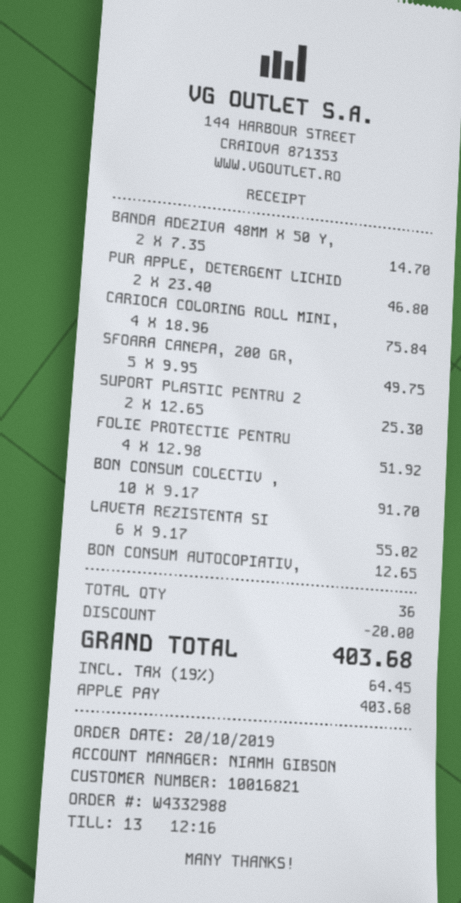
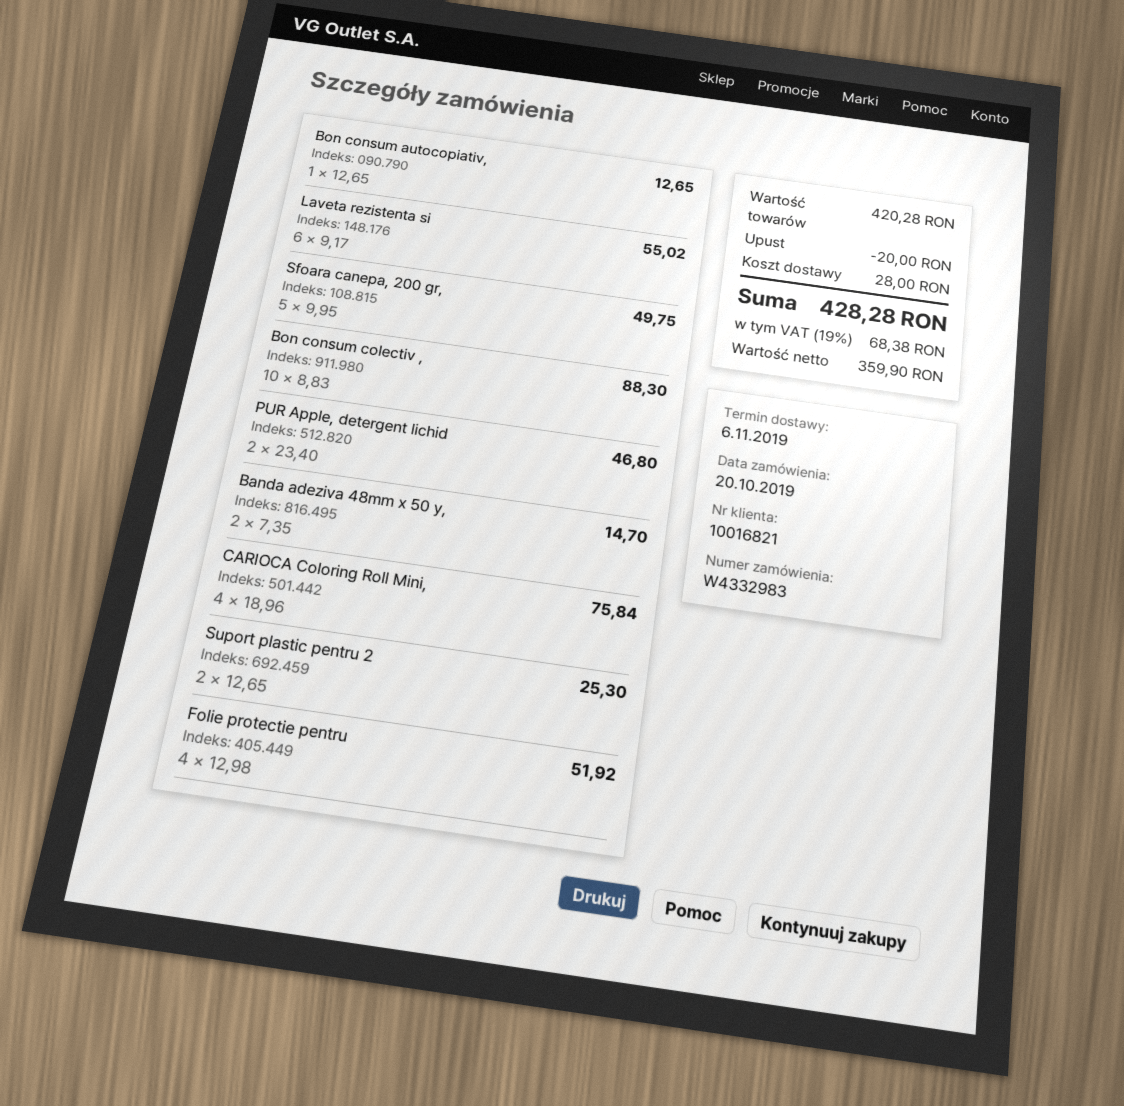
order number: W4332988 -> W4332983
BON CONSUM COLECTIV ,: 10 x 9.17 = 91.70 -> 10 x 8.83 = 88.30
shipping: none -> 28.00
tax: 19% = 64.45 -> 19% = 68.38
total: 403.68 -> 428.28

